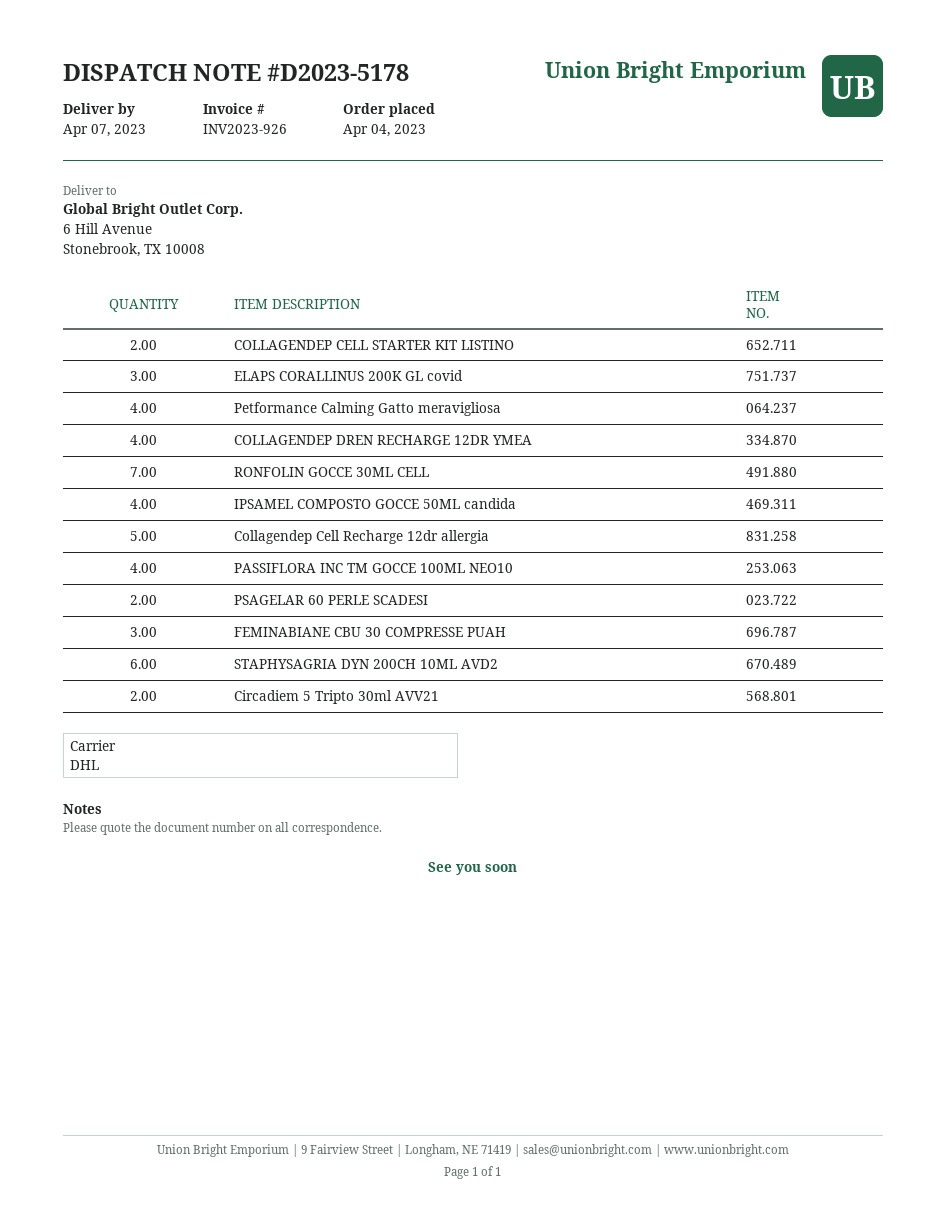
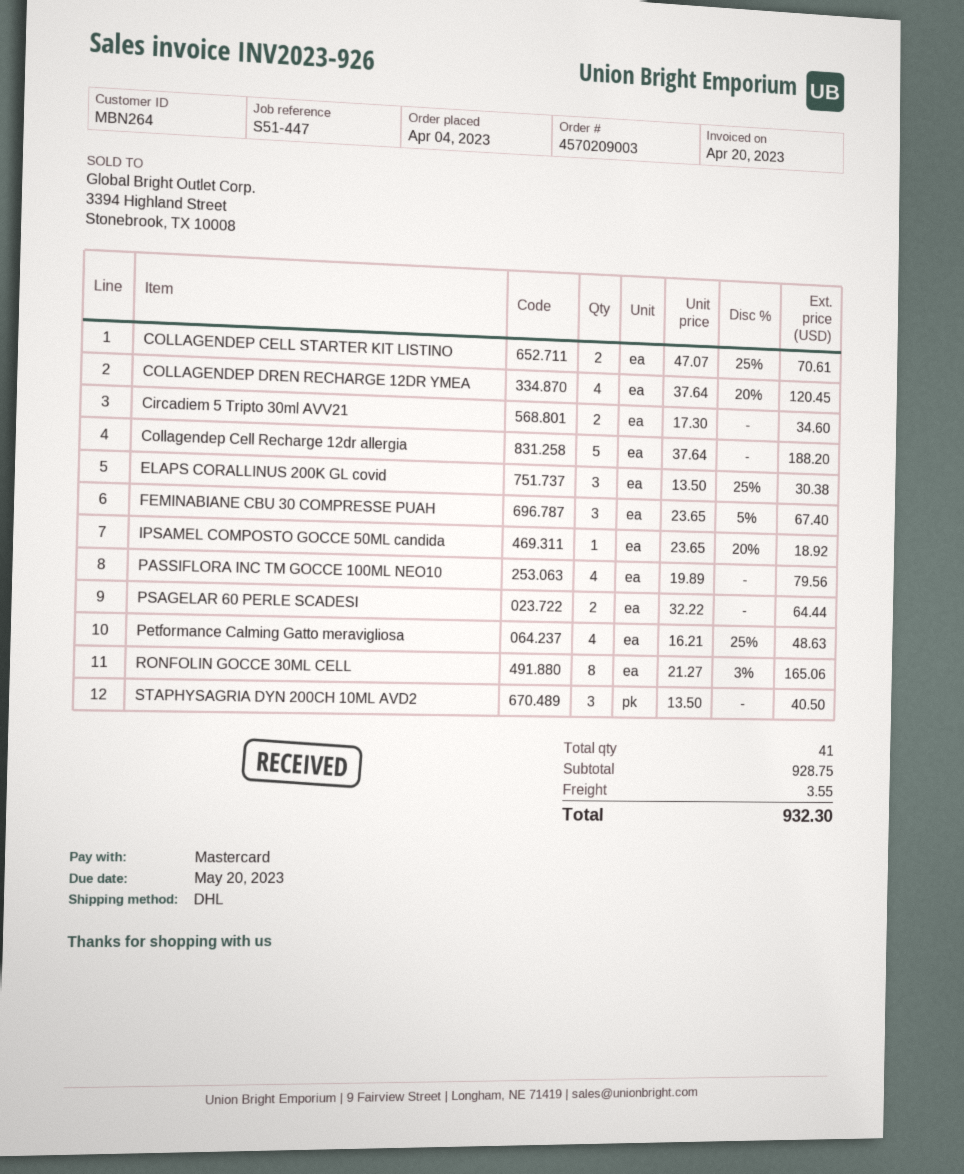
RONFOLIN GOCCE 30ML CELL: 7 -> 8
IPSAMEL COMPOSTO GOCCE 50ML candida: 4 -> 1
STAPHYSAGRIA DYN 200CH 10ML AVD2: 6 -> 3

